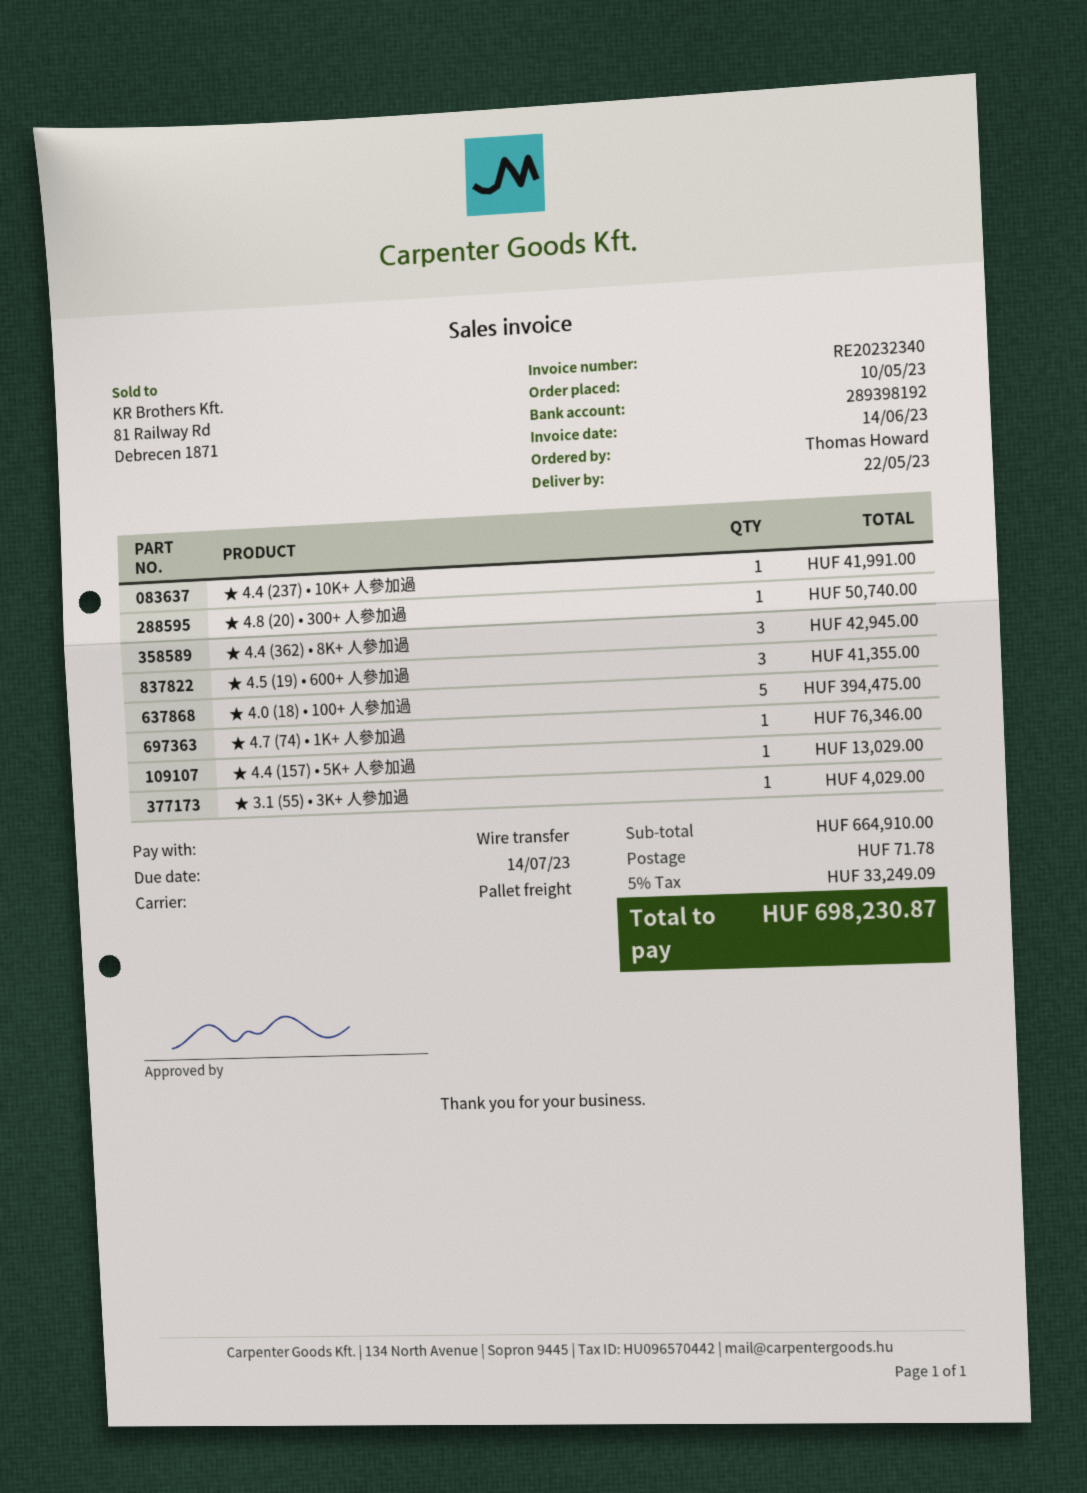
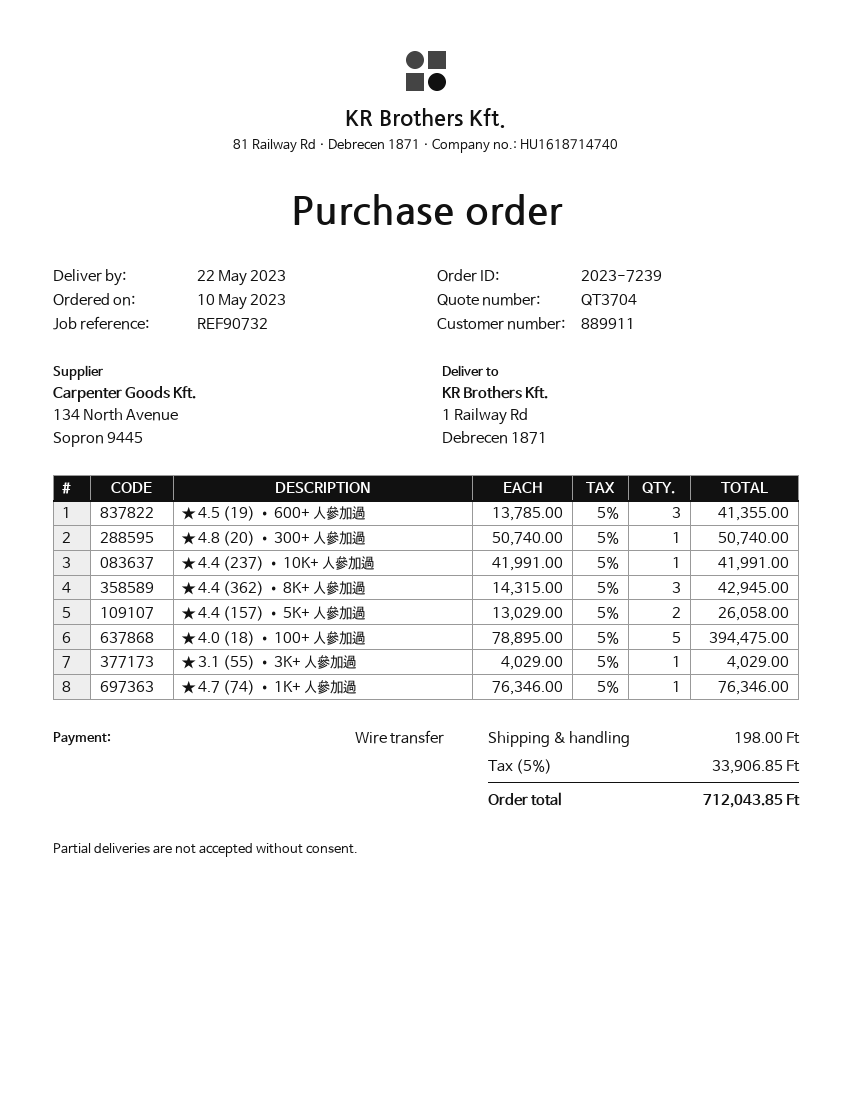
★ 4.4 (157) • 5K+ 人參加過: 1 for 13029.00 -> 2 for 26058.00
shipping: 71.78 -> 198.00
tax: 5% = 33249.09 -> 5% = 33906.85
total: 698230.87 -> 712043.85

